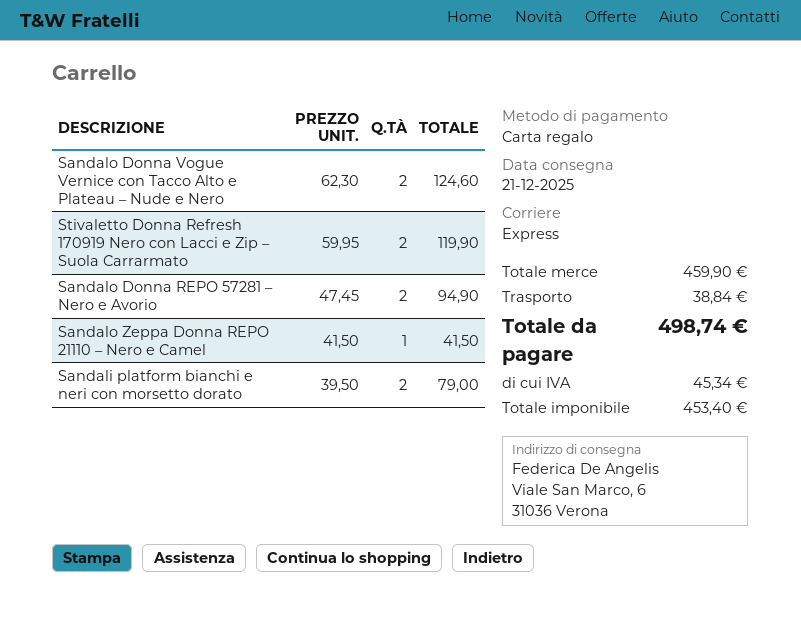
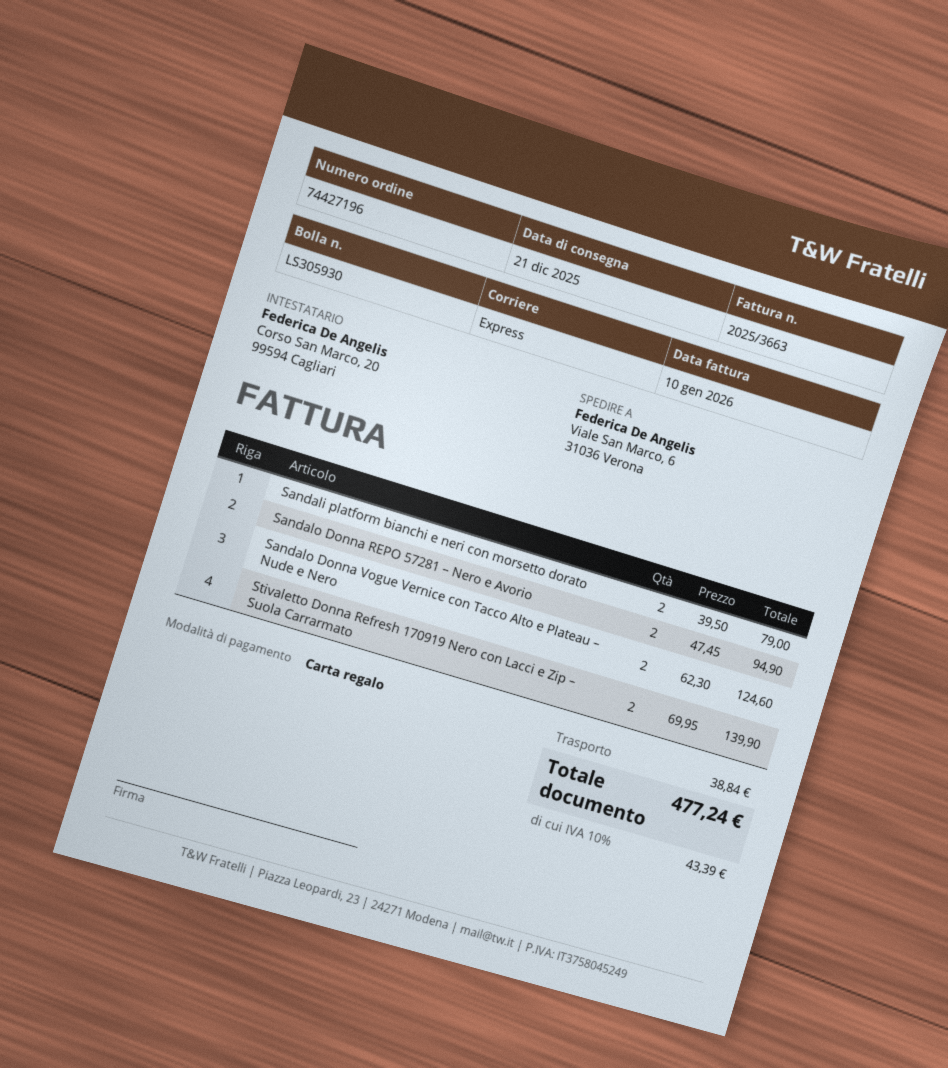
Stivaletto Donna Refresh 170919 Nero con Lacci e Zip – Suola Carrarmato: 2 x 59.95 = 119.90 -> 2 x 69.95 = 139.90
Sandalo Zeppa Donna REPO 21110 – Nero e Camel: 1 x 41.50 = 41.50 -> none
tax: 45.34 -> 43.39
total: 498.74 -> 477.24

